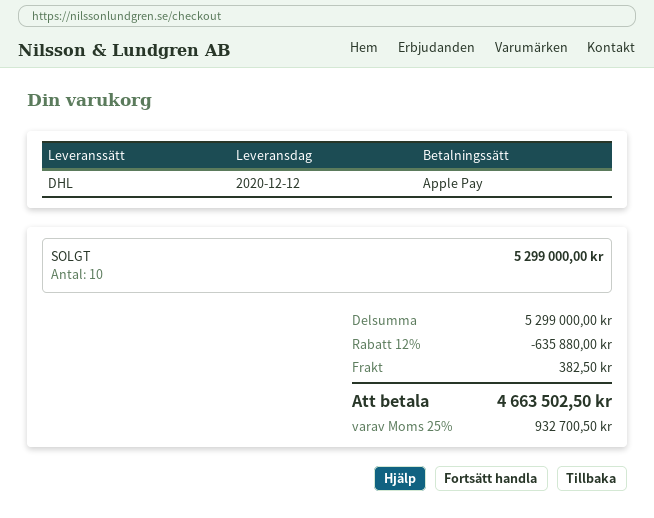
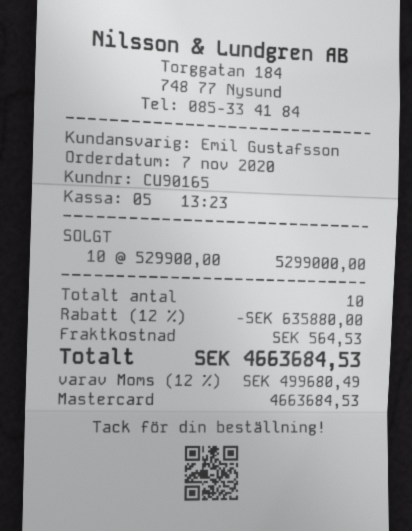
payment method: Apple Pay -> Mastercard
shipping: 382.50 -> 564.53
tax: 25% = 932700.50 -> 12% = 499680.49
total: 4663502.50 -> 4663684.53

